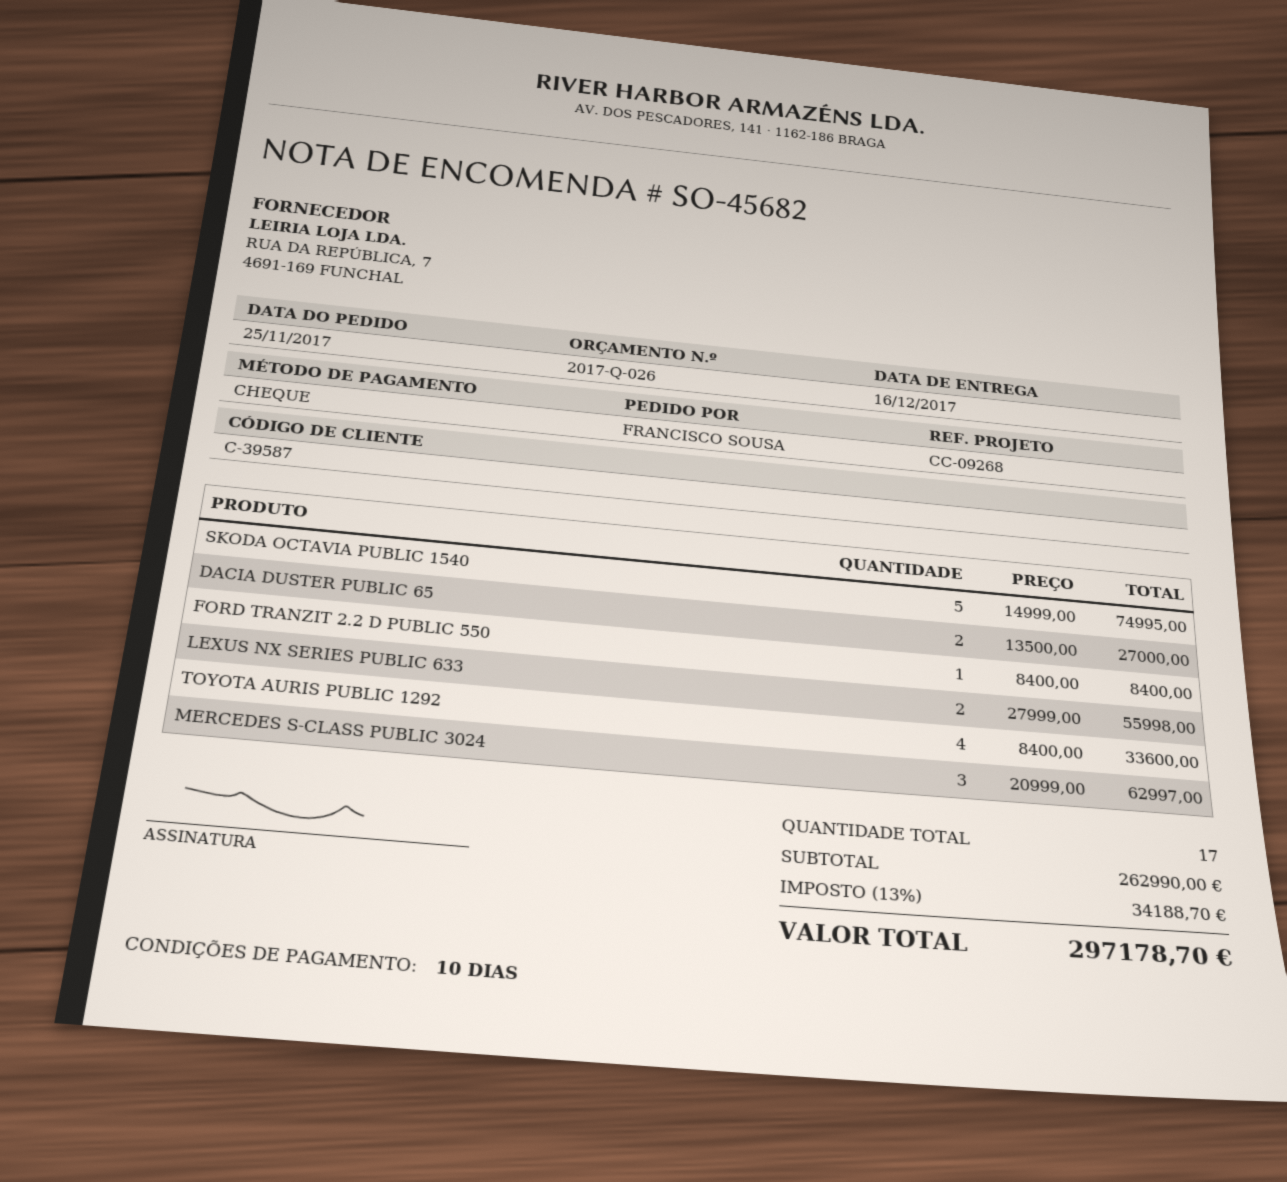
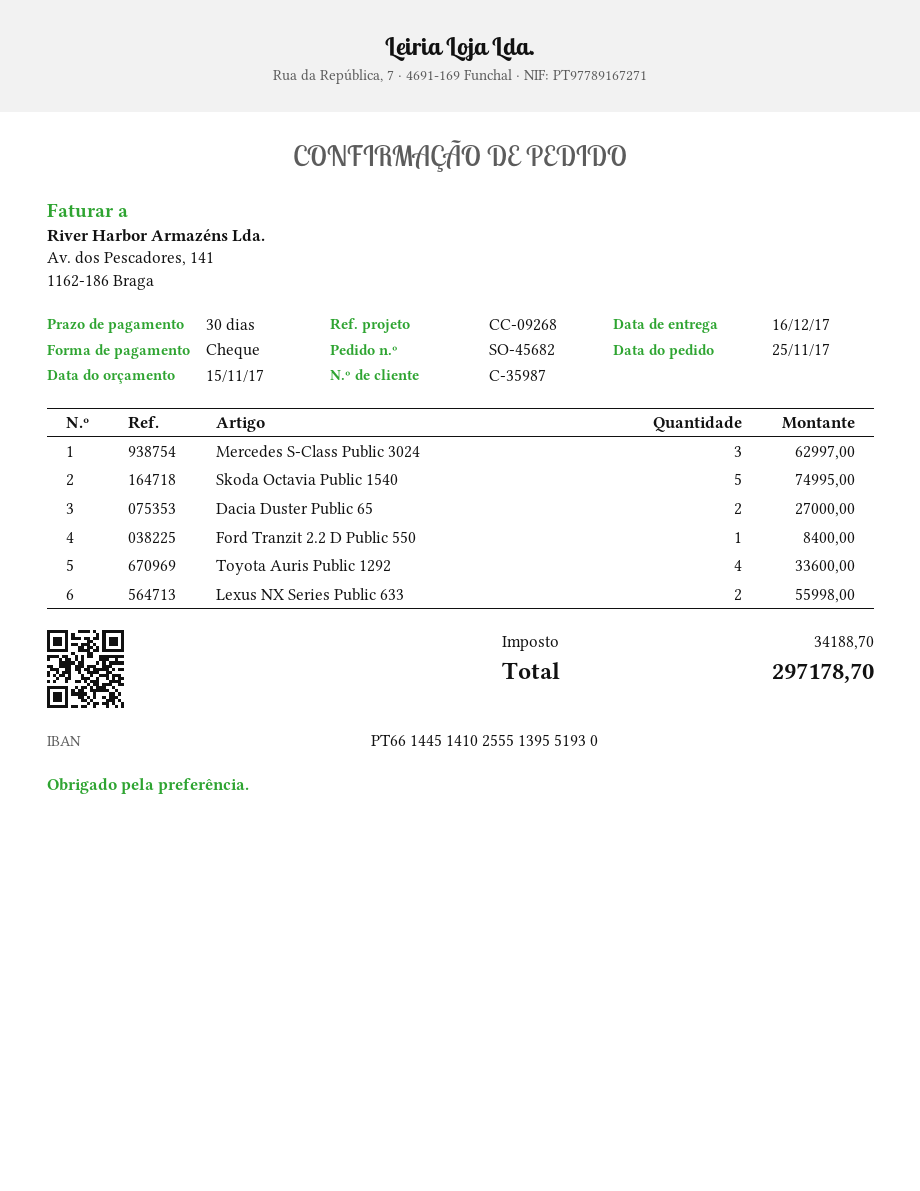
payment terms: 10 days -> 30 days
customer number: C-39587 -> C-35987

